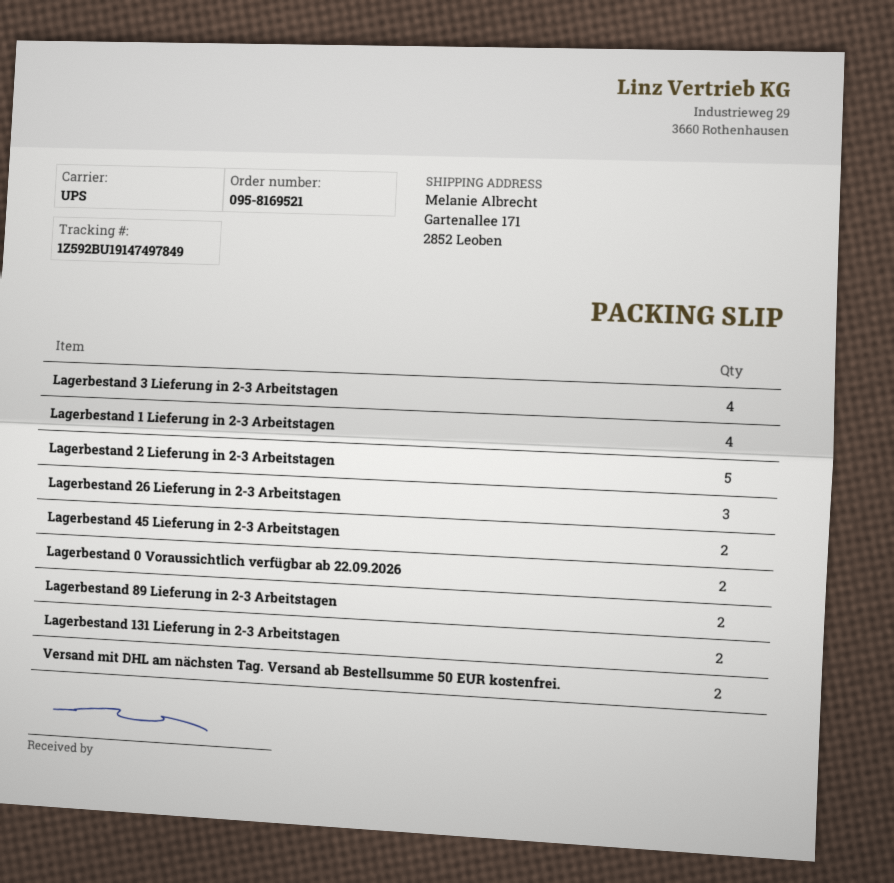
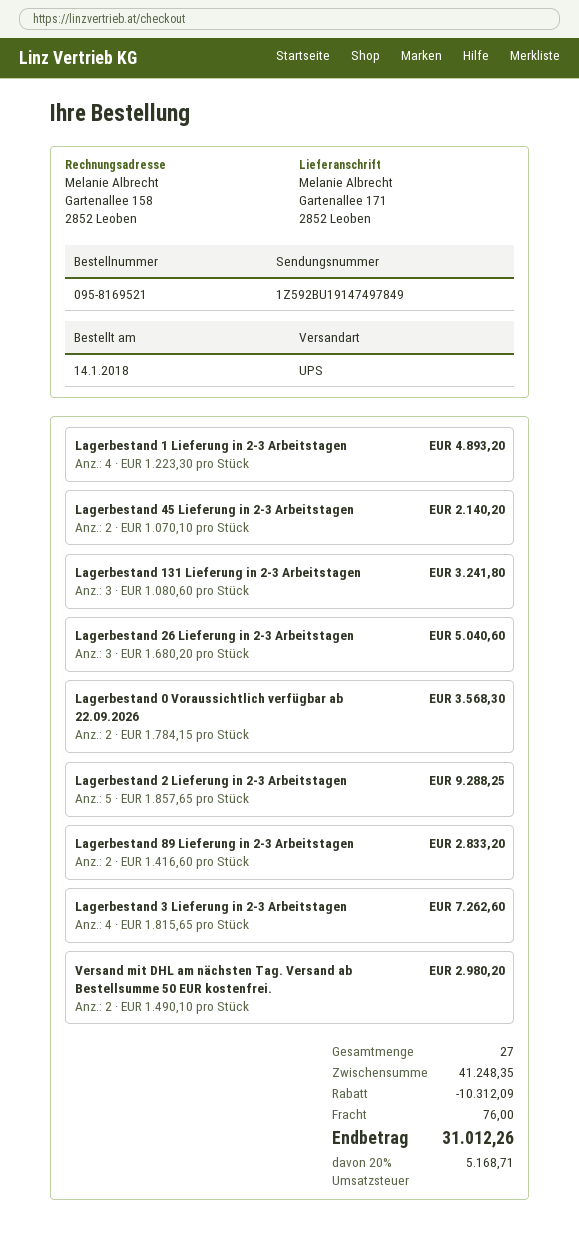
Lagerbestand 131 Lieferung in 2-3 Arbeitstagen: 2 -> 3

